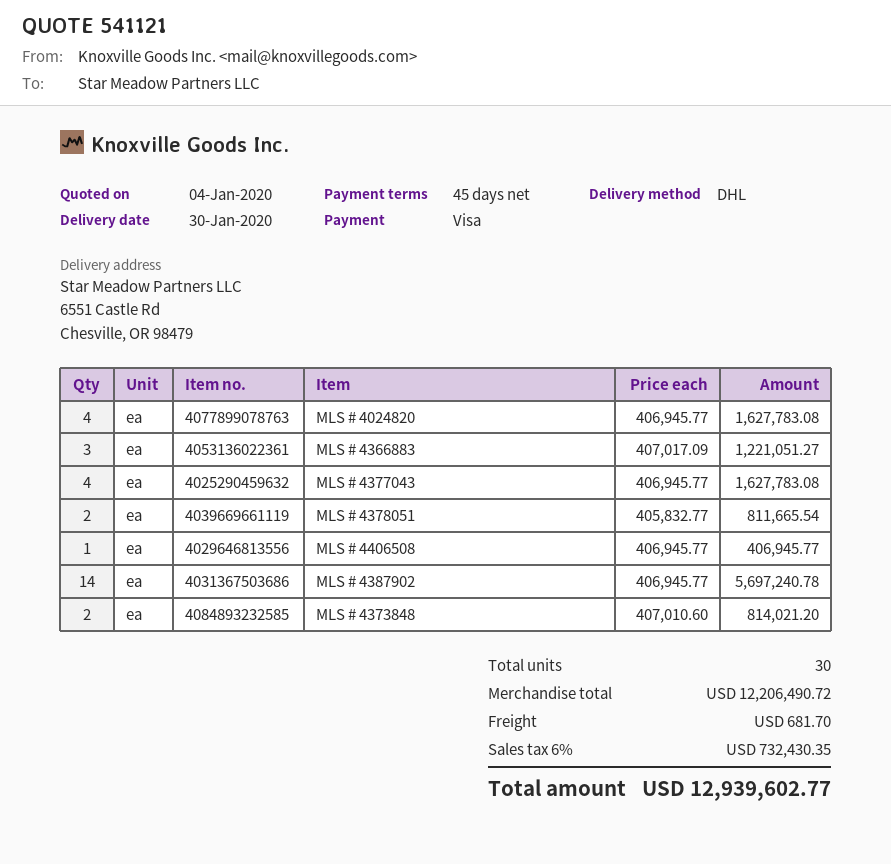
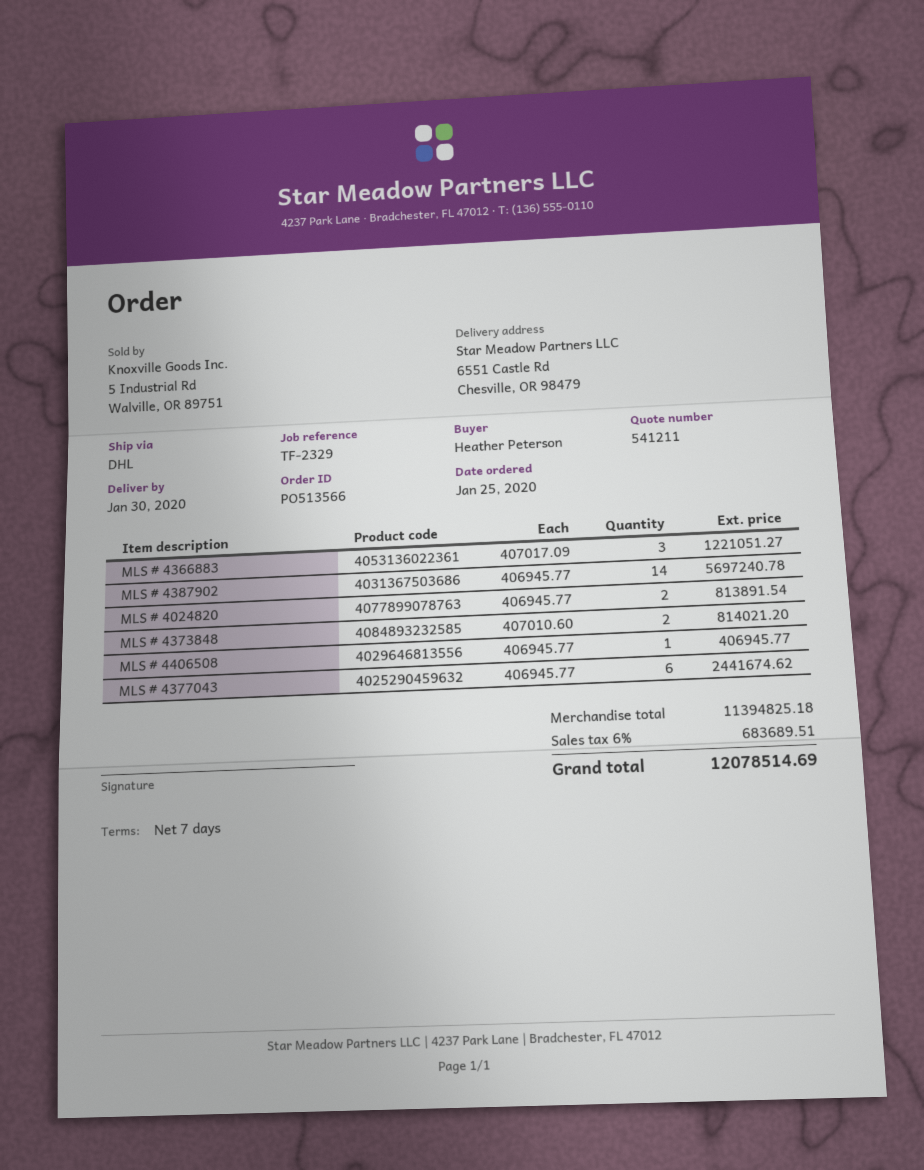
quote number: 541121 -> 541211
payment terms: 45 days -> 7 days
MLS # 4024820: 4 x 406945.77 = 1627783.08 -> 2 x 406945.77 = 813891.54
MLS # 4377043: 4 x 406945.77 = 1627783.08 -> 6 x 406945.77 = 2441674.62
MLS # 4378051: 2 x 405832.77 = 811665.54 -> none
subtotal: 12206490.72 -> 11394825.18
shipping: 681.70 -> none
tax: 6% = 732430.35 -> 6% = 683689.51
total: 12939602.77 -> 12078514.69

